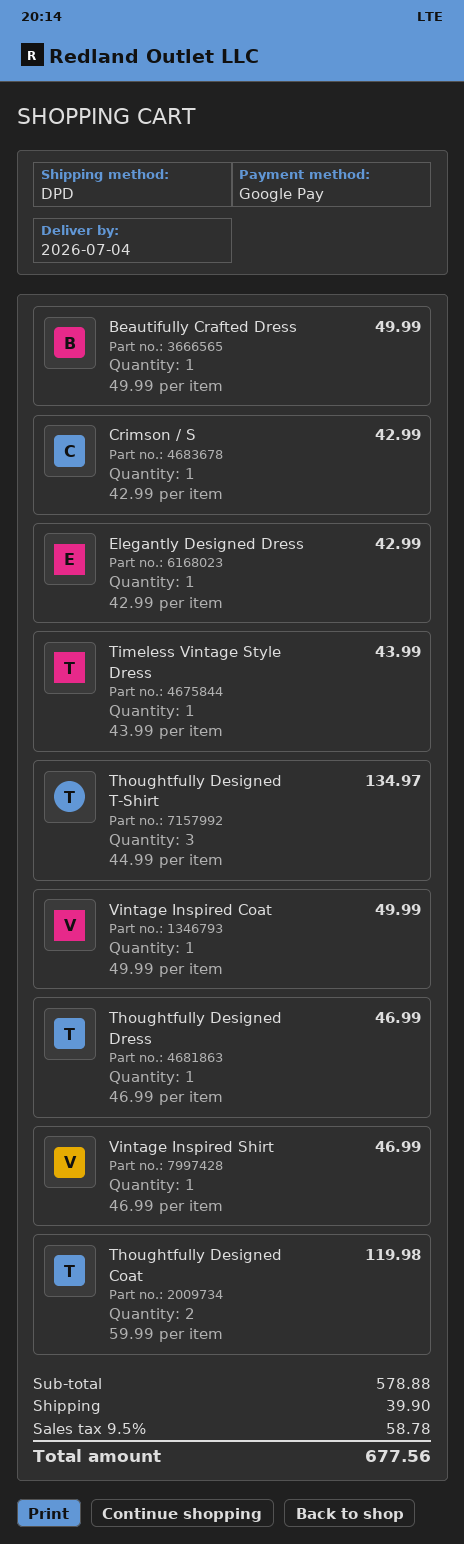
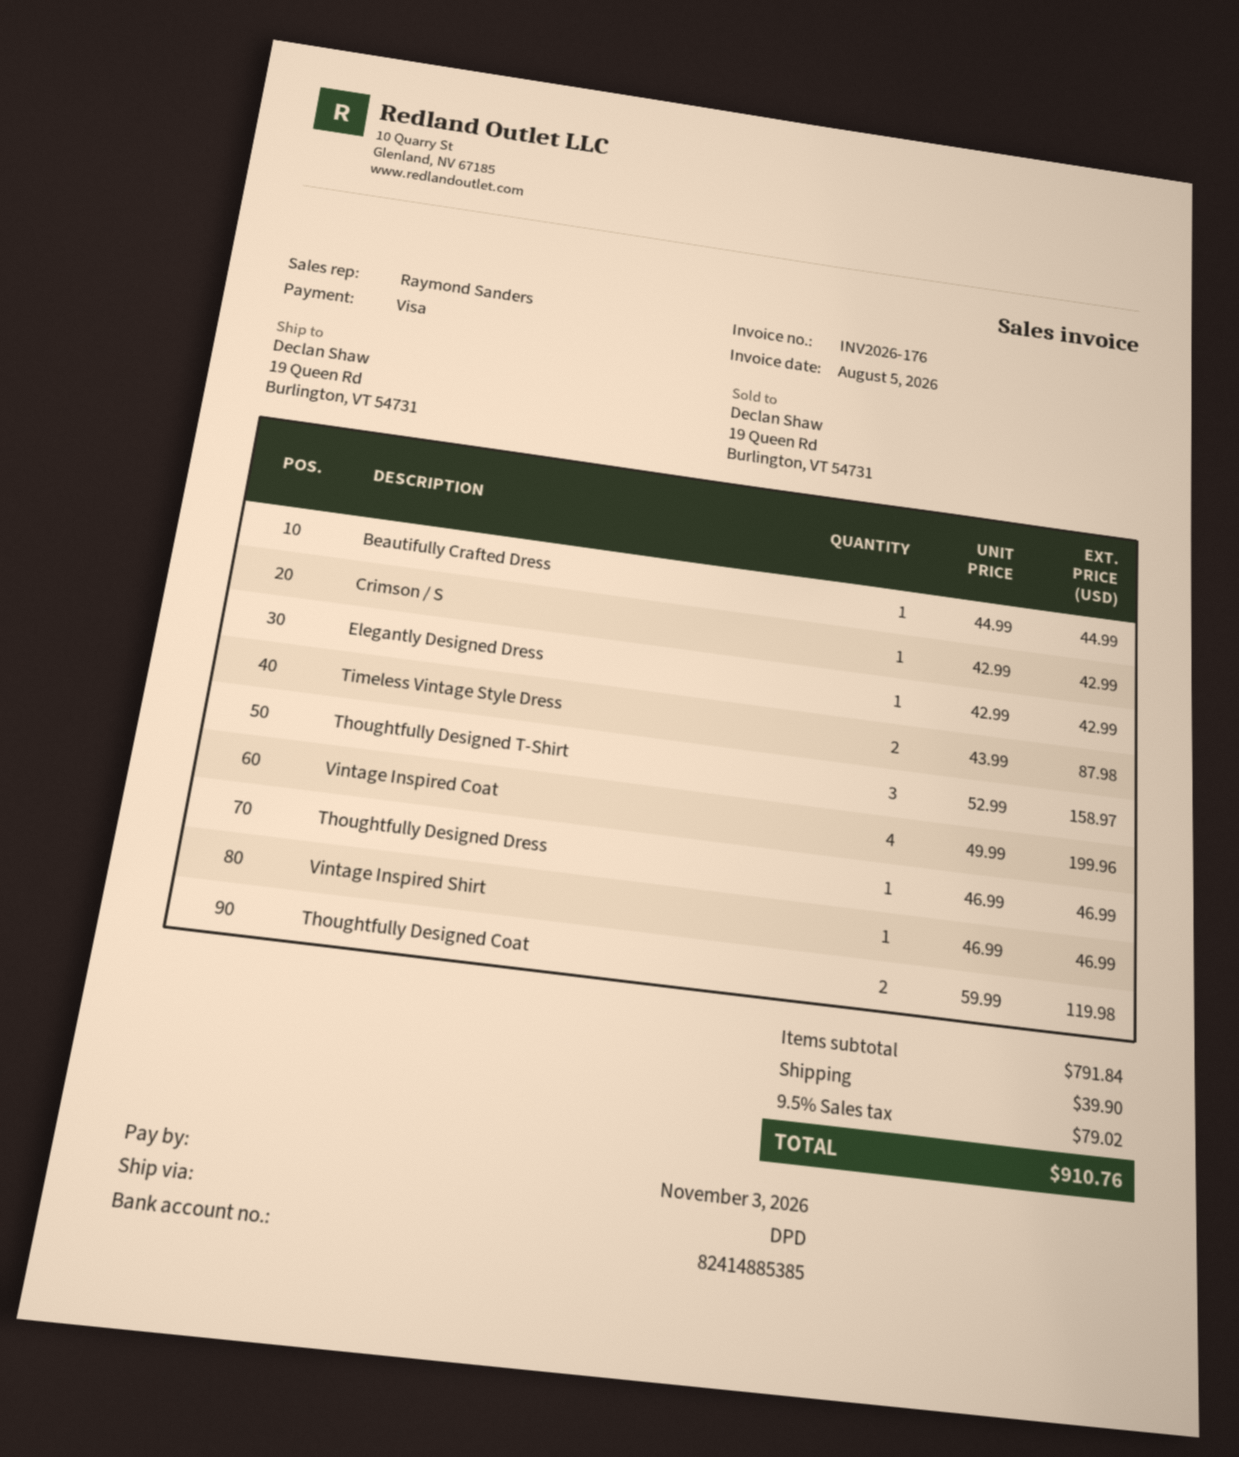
payment method: Google Pay -> Visa
Beautifully Crafted Dress: 1 x 49.99 = 49.99 -> 1 x 44.99 = 44.99
Timeless Vintage Style Dress: 1 x 43.99 = 43.99 -> 2 x 43.99 = 87.98
Thoughtfully Designed T-Shirt: 3 x 44.99 = 134.97 -> 3 x 52.99 = 158.97
Vintage Inspired Coat: 1 x 49.99 = 49.99 -> 4 x 49.99 = 199.96
subtotal: 578.88 -> 791.84
tax: 9.5% = 58.78 -> 9.5% = 79.02
total: 677.56 -> 910.76

